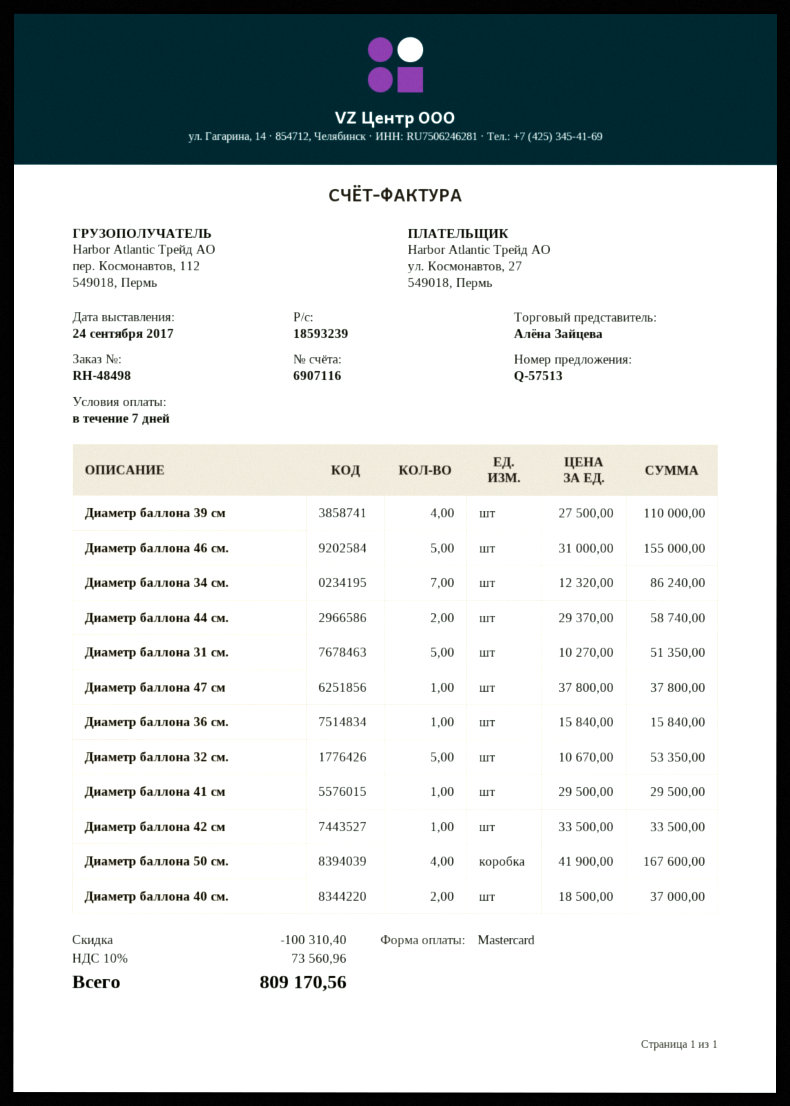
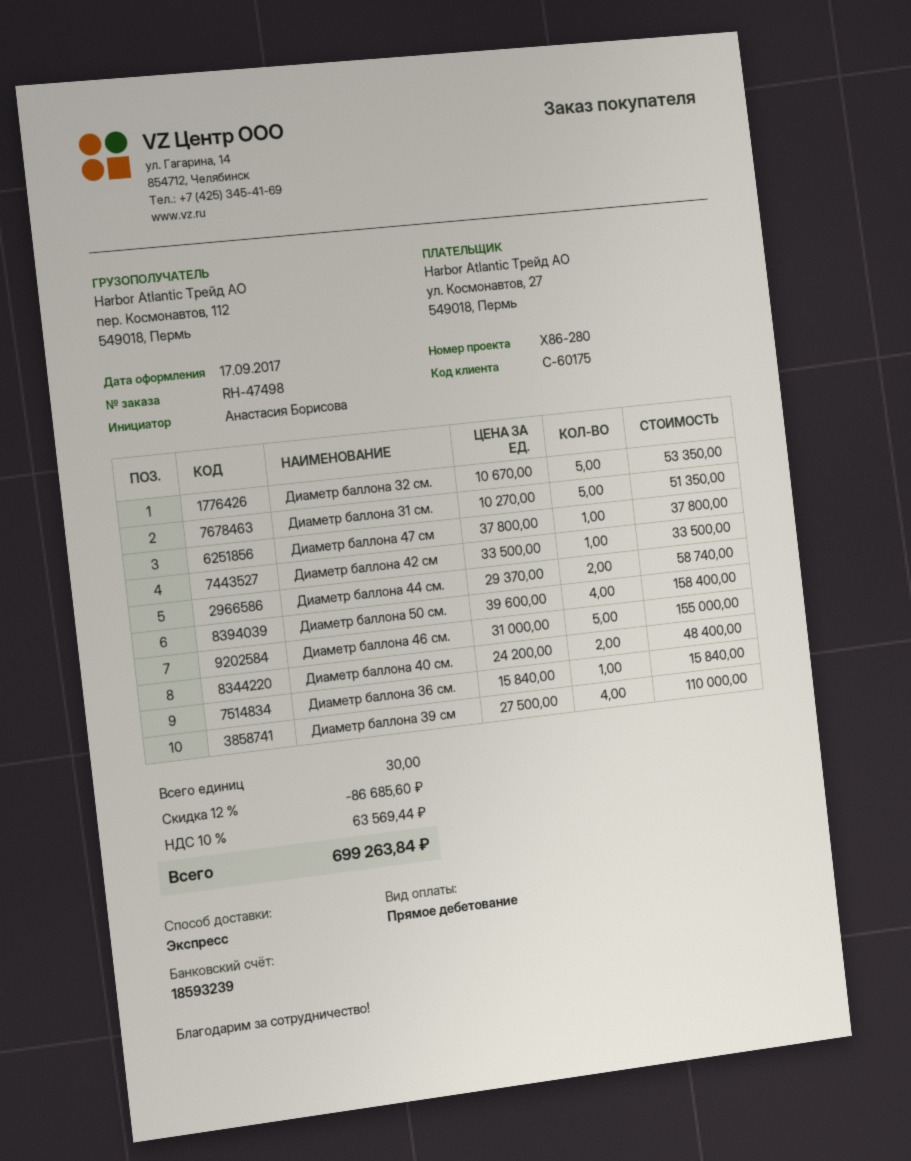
order number: RH-48498 -> RH-47498
payment method: Mastercard -> direct debit
Диаметр баллона 34 см.: 7 x 12320.00 = 86240.00 -> none
Диаметр баллона 41 см: 1 x 29500.00 = 29500.00 -> none
Диаметр баллона 50 см.: 4 x 41900.00 = 167600.00 -> 4 x 39600.00 = 158400.00
Диаметр баллона 40 см.: 2 x 18500.00 = 37000.00 -> 2 x 24200.00 = 48400.00
discount: 100310.40 -> 86685.60
tax: 10% = 73560.96 -> 10% = 63569.44
total: 809170.56 -> 699263.84

